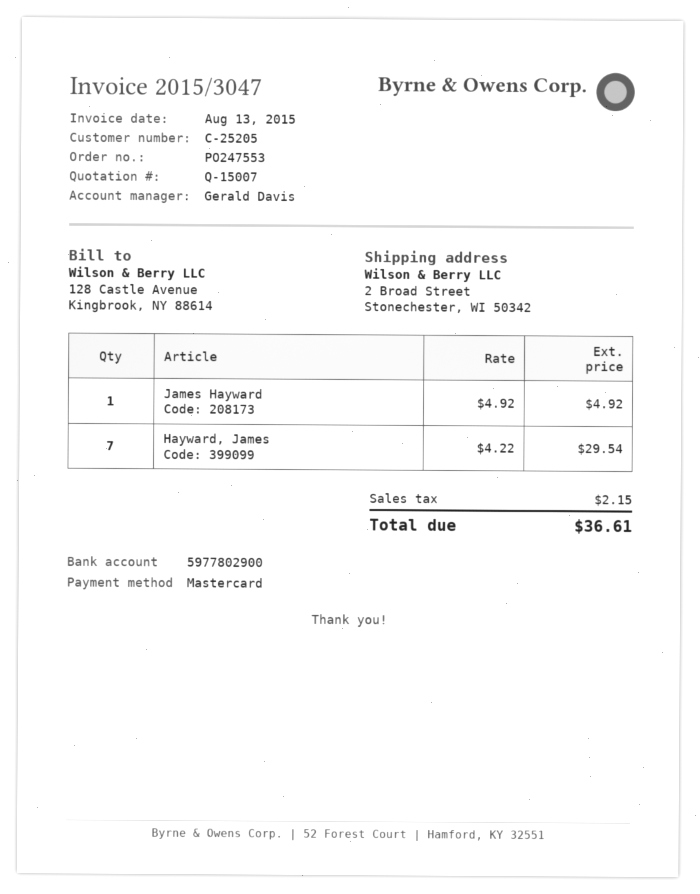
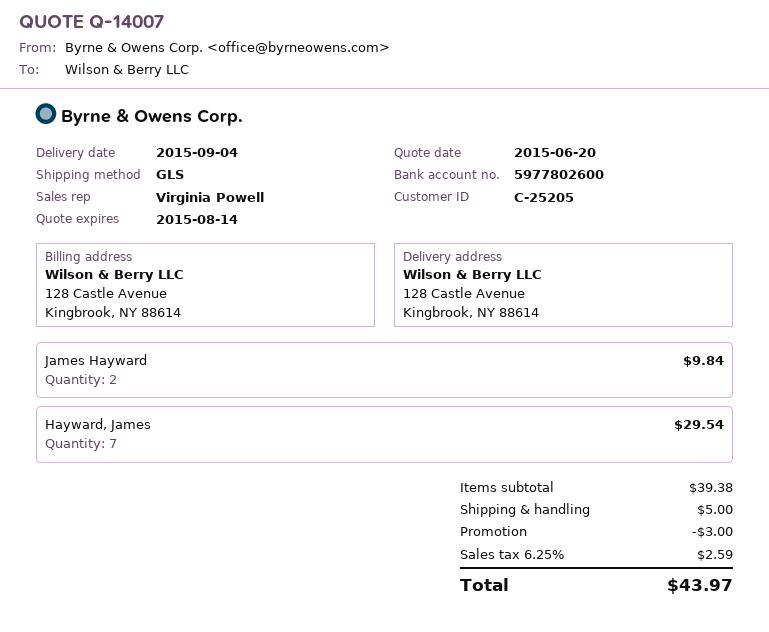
quote number: Q-15007 -> Q-14007
sales rep: Gerald Davis -> Virginia Powell
bank account: 5977802900 -> 5977802600
ship to: 2 Broad Street, Stonechester, WI 50342 -> 128 Castle Avenue, Kingbrook, NY 88614
James Hayward: 1 for 4.92 -> 2 for 9.84
discount: none -> 3.00
shipping: none -> 5.00
tax: 2.15 -> 2.59
total: 36.61 -> 43.97

